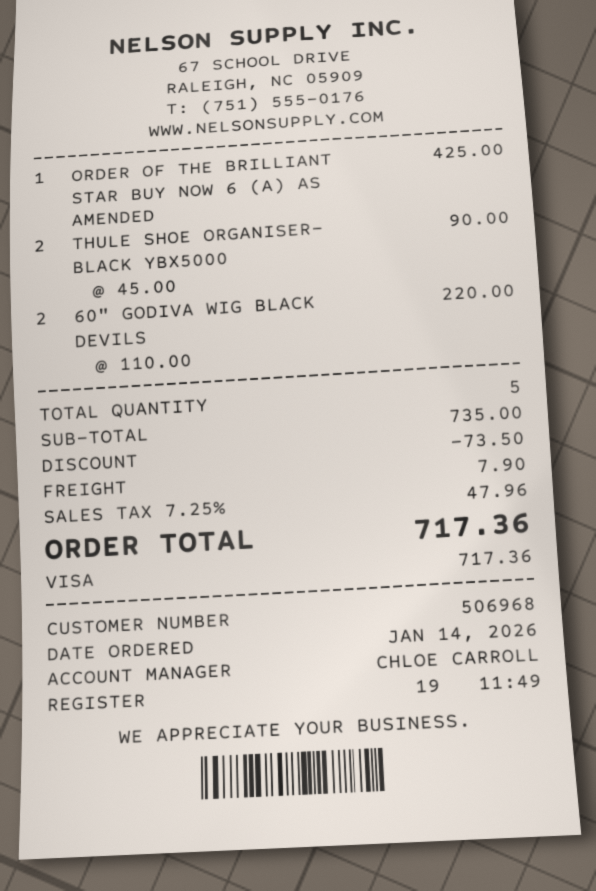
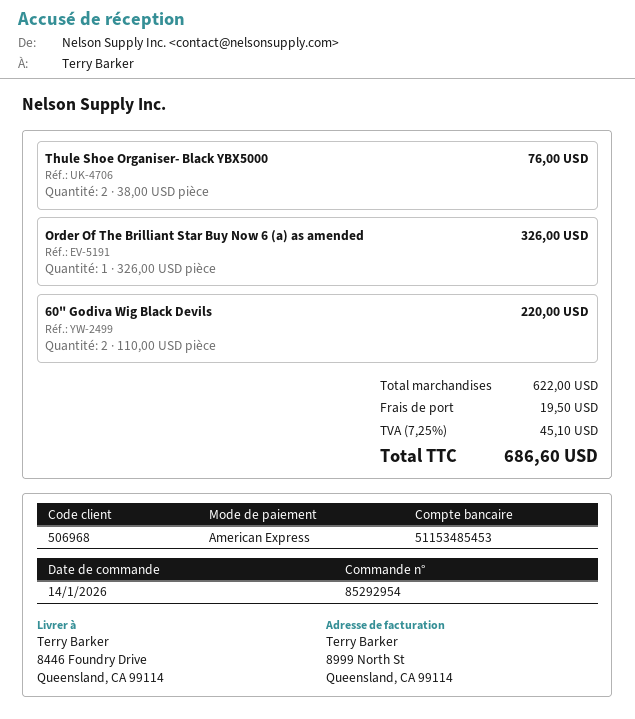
payment method: Visa -> American Express
ORDER OF THE BRILLIANT STAR BUY NOW 6 (A) AS AMENDED: 1 x 425.00 = 425.00 -> 1 x 326.00 = 326.00
THULE SHOE ORGANISER- BLACK YBX5000: 2 x 45.00 = 90.00 -> 2 x 38.00 = 76.00
subtotal: 735.00 -> 622.00
discount: 73.50 -> none
shipping: 7.90 -> 19.50
tax: 7.25% = 47.96 -> 7.25% = 45.10
total: 717.36 -> 686.60

